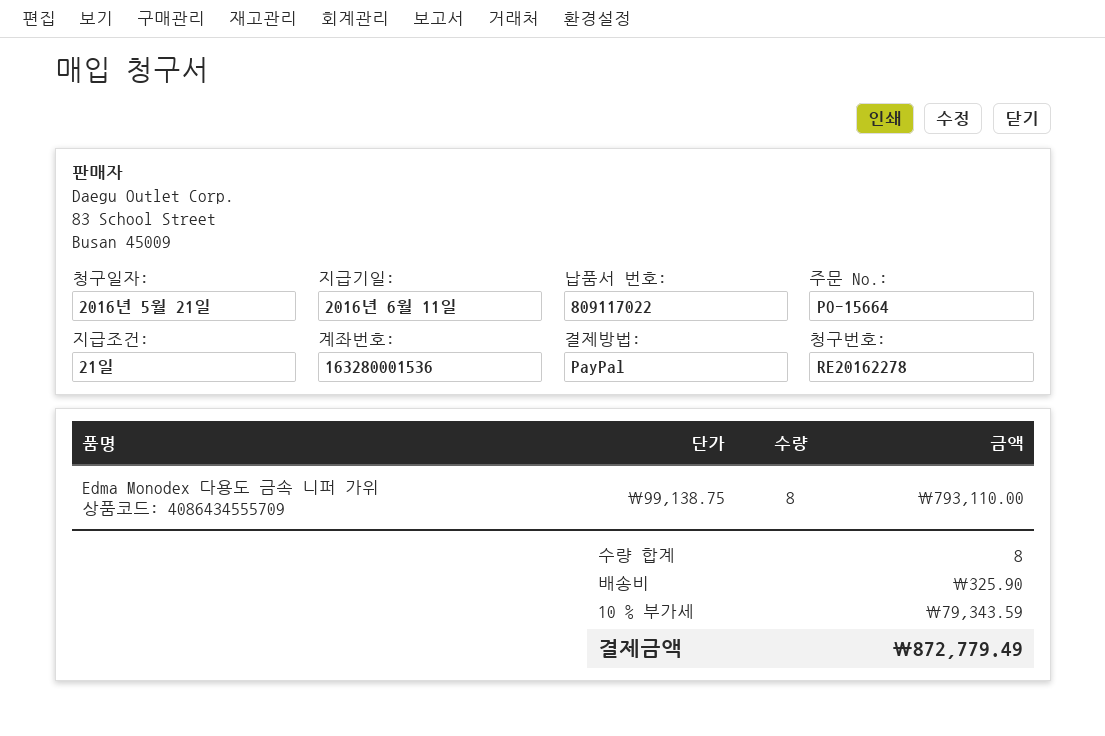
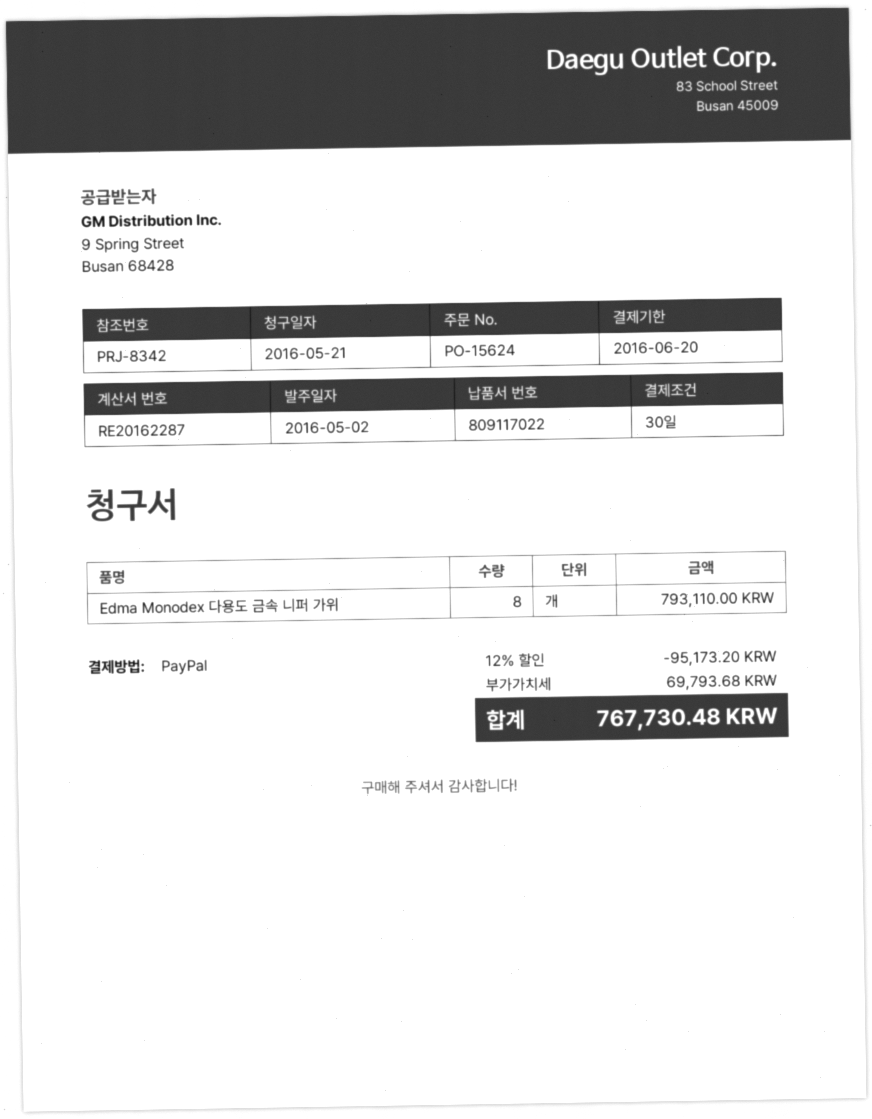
order number: PO-15664 -> PO-15624
invoice number: RE20162278 -> RE20162287
payment terms: 21 days -> 30 days
due date: 2016-06-11 -> 2016-06-20
discount: none -> 12% = 95173.20
shipping: 325.90 -> none
tax: 79343.59 -> 69793.68
total: 872779.49 -> 767730.48

